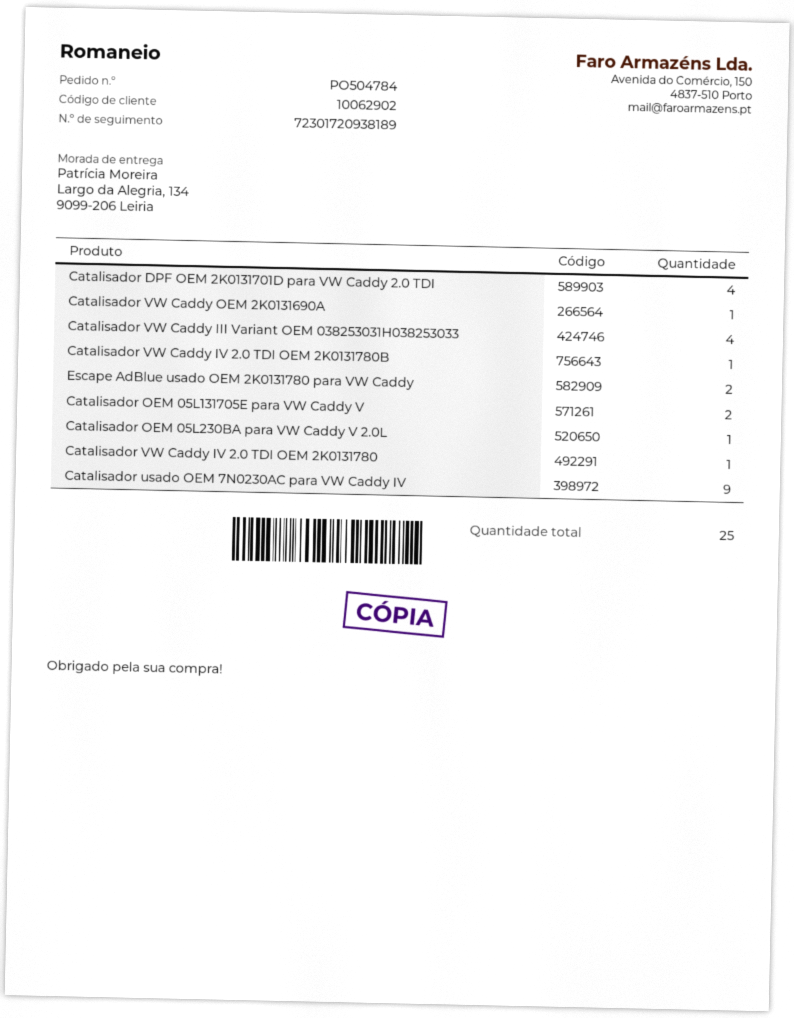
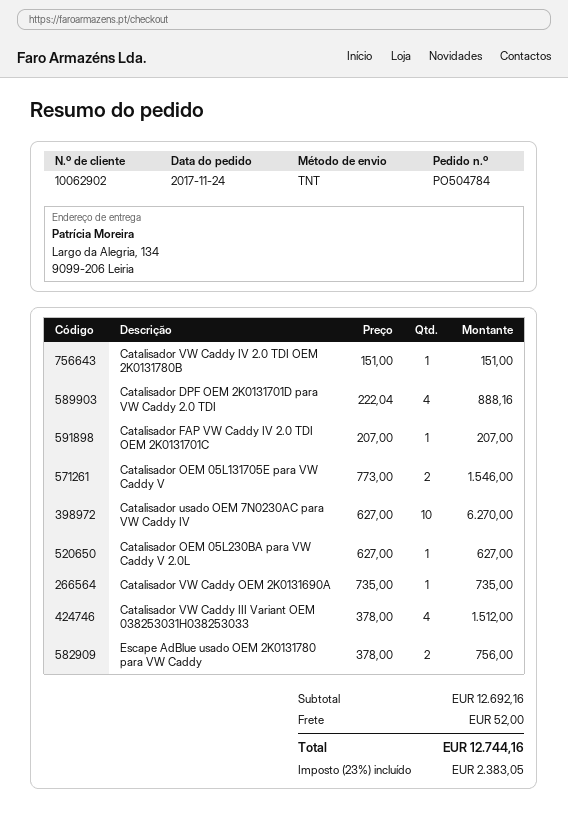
Catalisador VW Caddy IV 2.0 TDI OEM 2K0131780: 1 -> none
Catalisador usado OEM 7N0230AC para VW Caddy IV: 9 -> 10
Catalisador FAP VW Caddy IV 2.0 TDI OEM 2K0131701C: none -> 1

